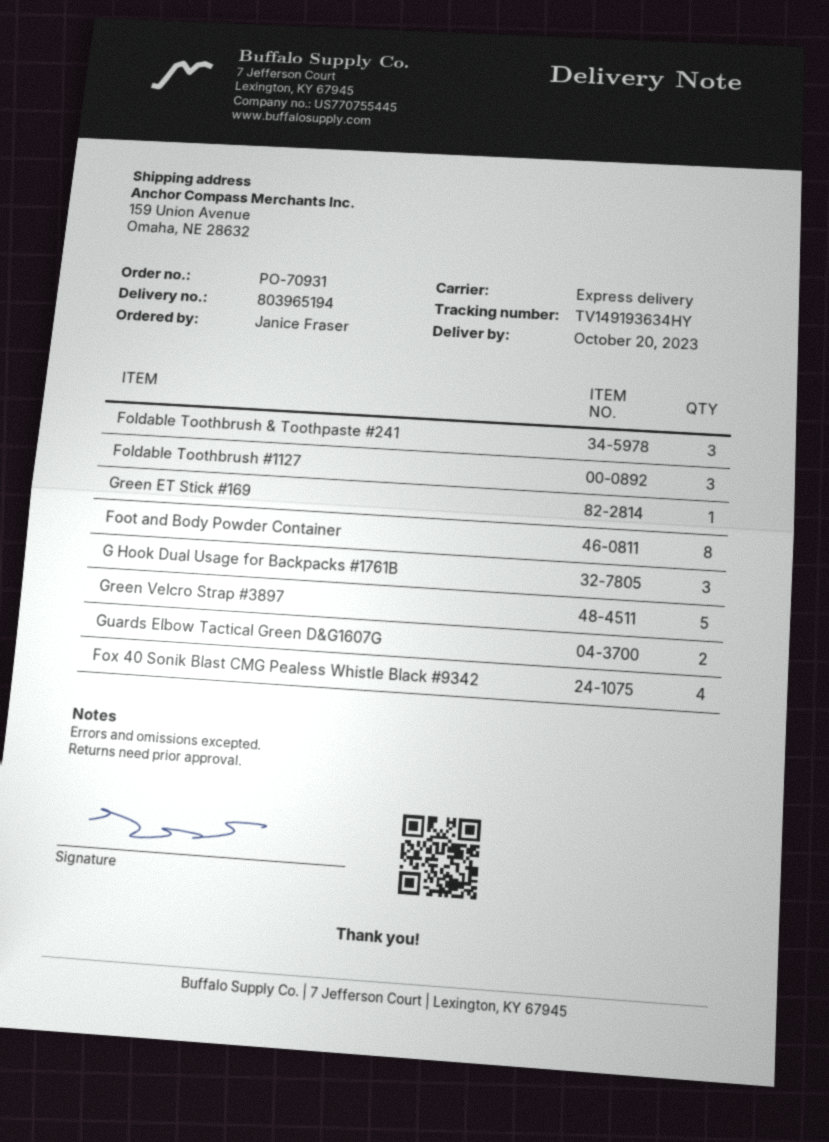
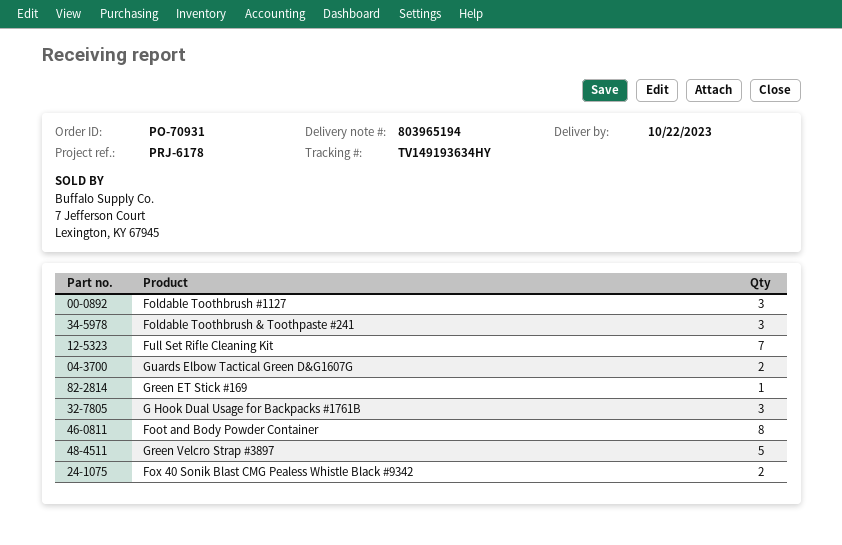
delivery date: 2023-10-20 -> 2023-10-22
Fox 40 Sonik Blast CMG Pealess Whistle Black #9342: 4 -> 2
Full Set Rifle Cleaning Kit: none -> 7

